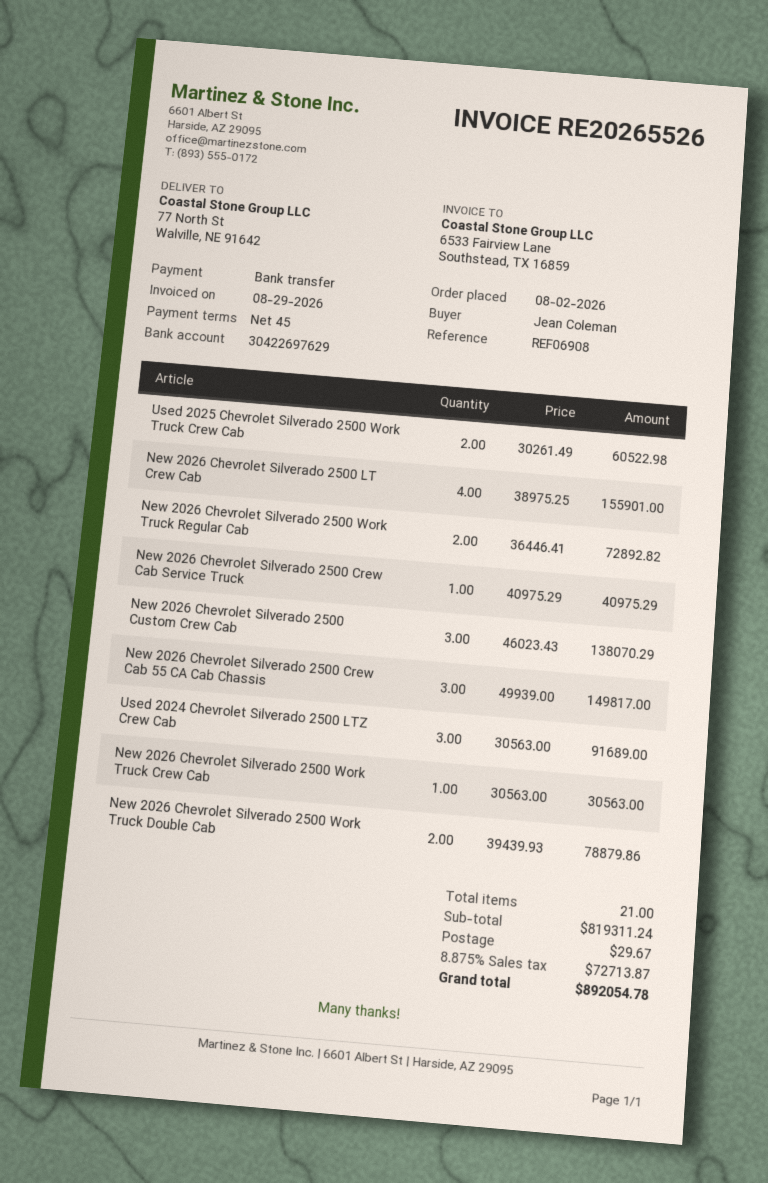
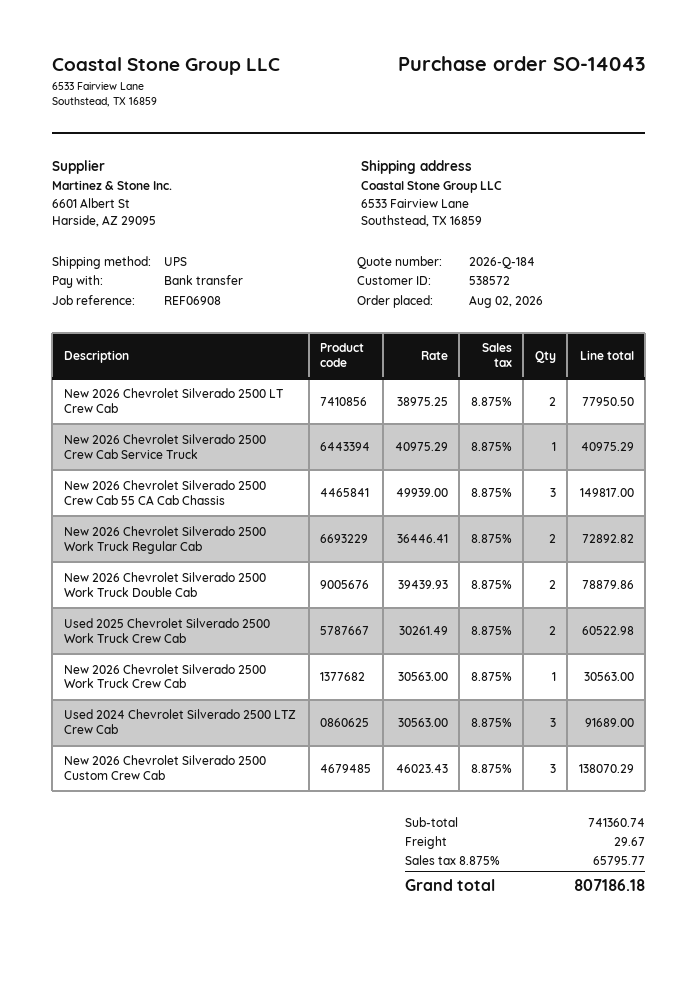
ship to: 77 North St, Walville, NE 91642 -> 6533 Fairview Lane, Southstead, TX 16859
New 2026 Chevrolet Silverado 2500 LT Crew Cab: 4 x 38975.25 = 155901.00 -> 2 x 38975.25 = 77950.50
subtotal: 819311.24 -> 741360.74
tax: 8.875% = 72713.87 -> 8.875% = 65795.77
total: 892054.78 -> 807186.18

